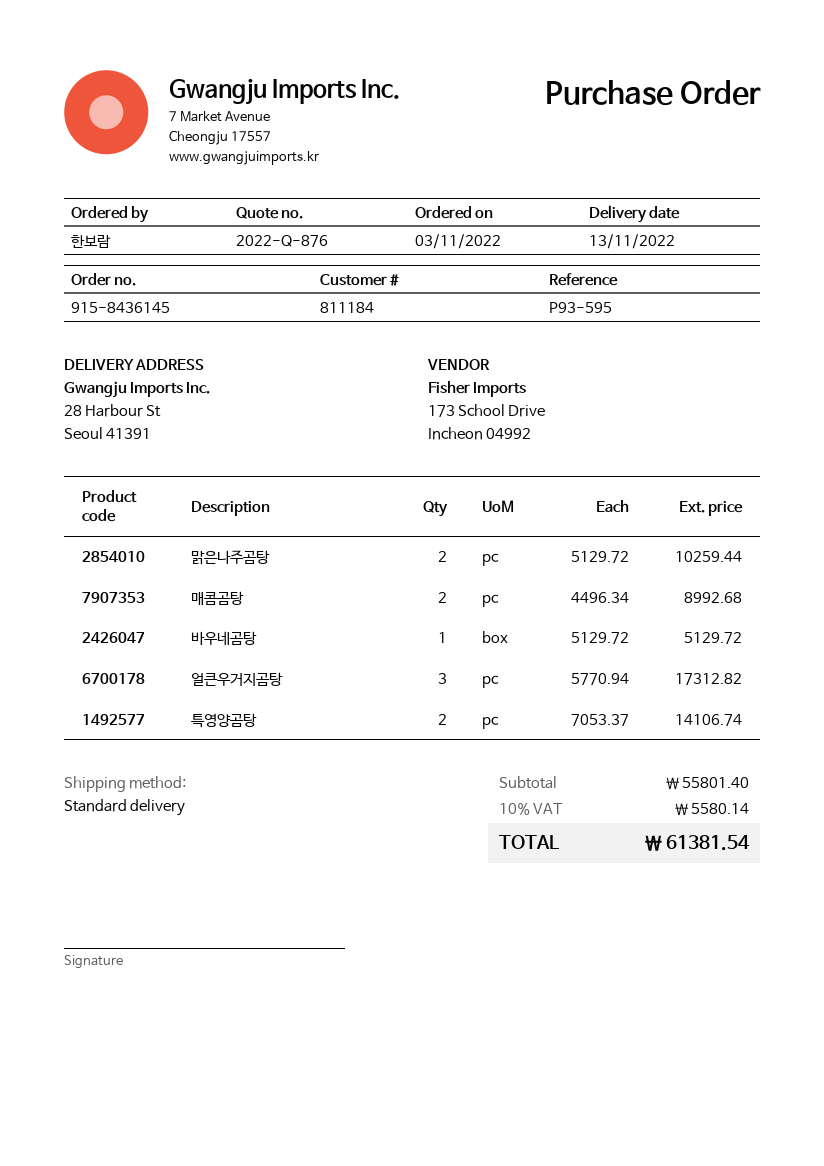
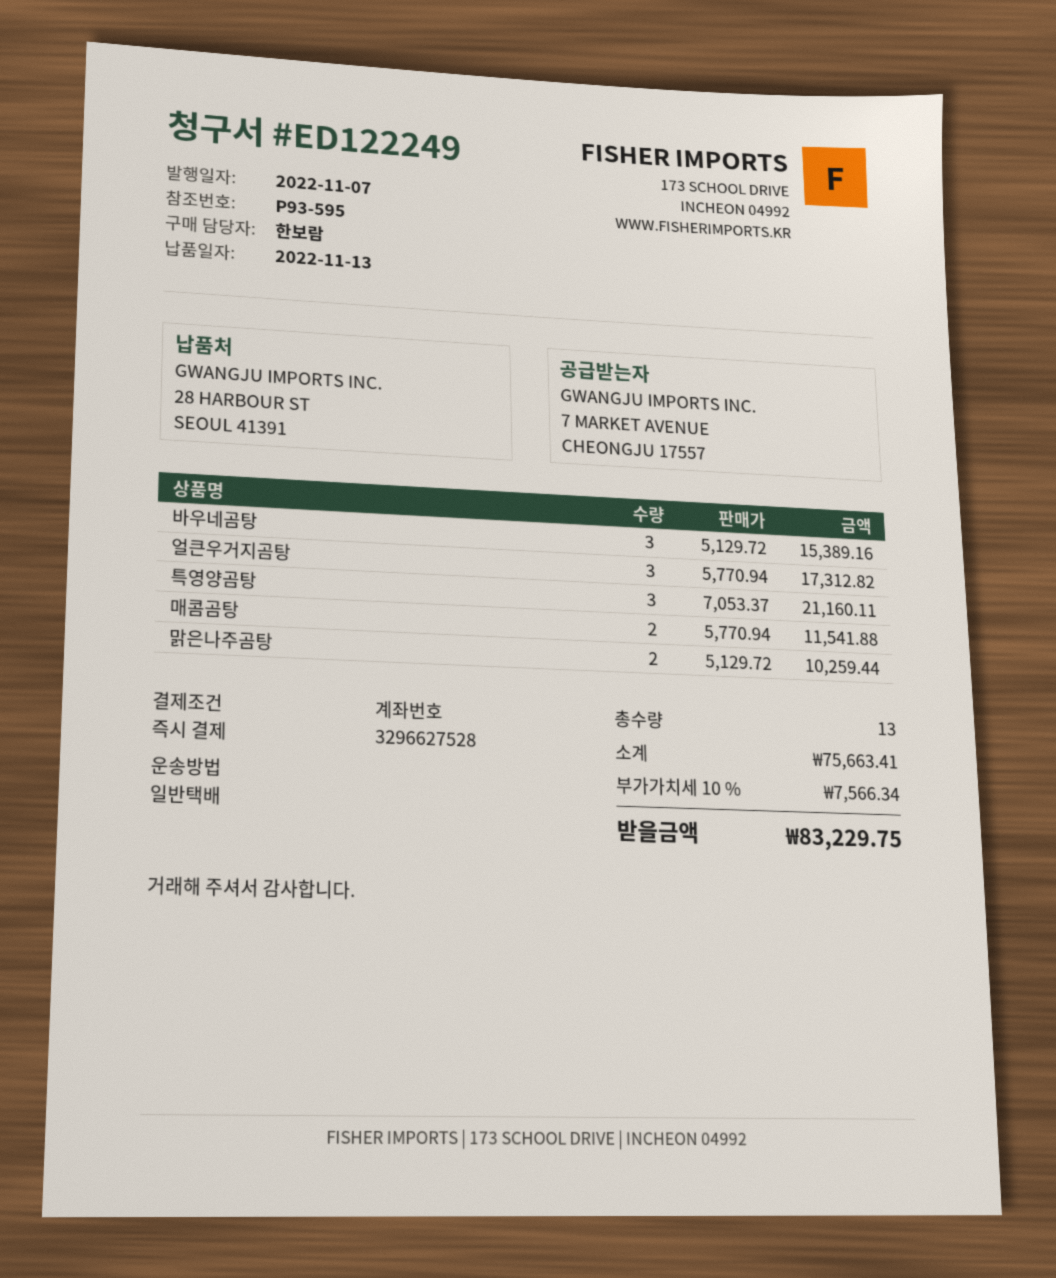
매콤곰탕: 2 x 4496.34 = 8992.68 -> 2 x 5770.94 = 11541.88
바우네곰탕: 1 x 5129.72 = 5129.72 -> 3 x 5129.72 = 15389.16
특영양곰탕: 2 x 7053.37 = 14106.74 -> 3 x 7053.37 = 21160.11
subtotal: 55801.40 -> 75663.41
tax: 10% = 5580.14 -> 10% = 7566.34
total: 61381.54 -> 83229.75

